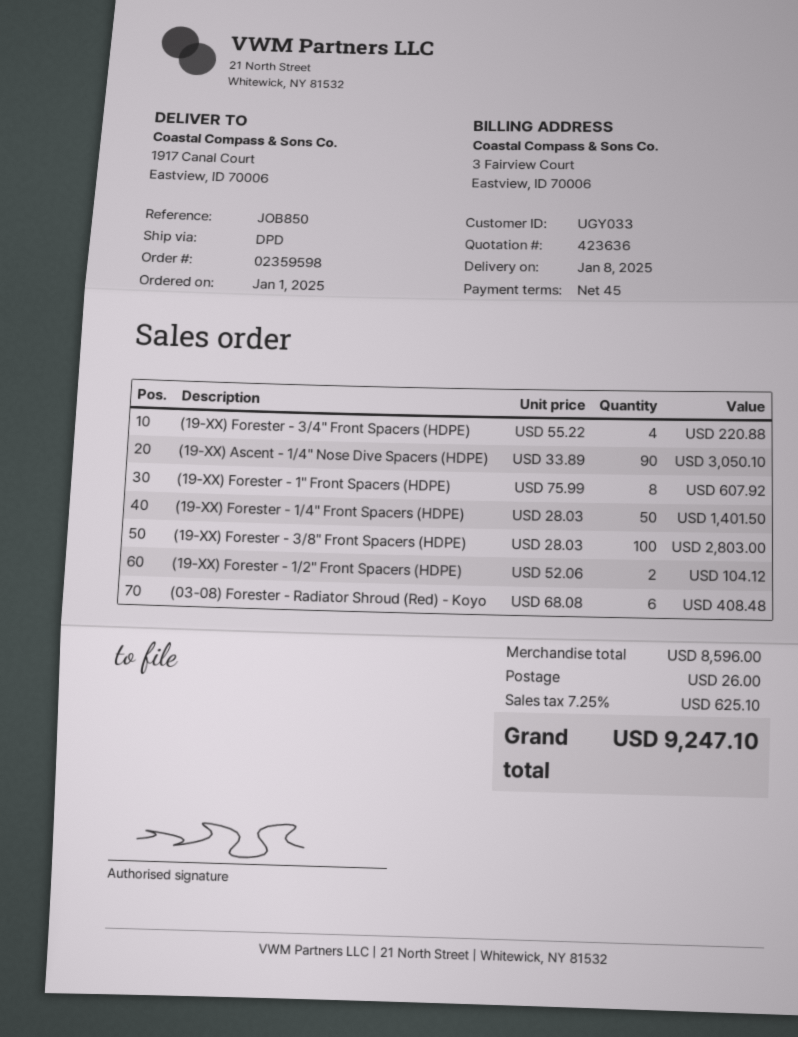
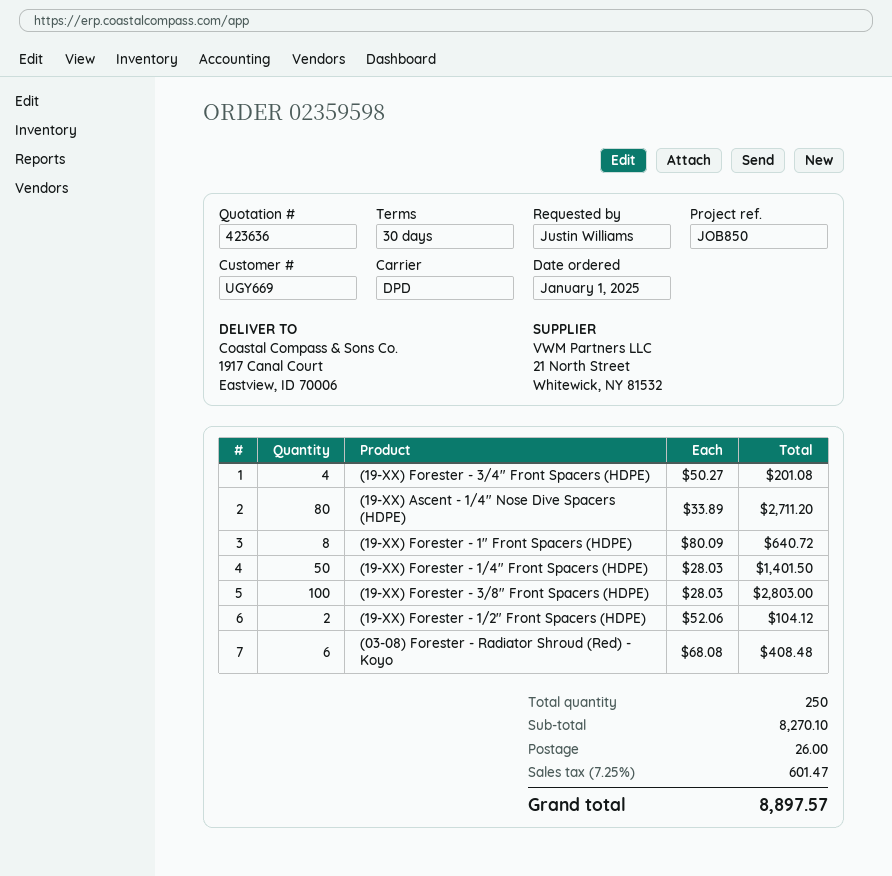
payment terms: 45 days -> 30 days
customer number: UGY033 -> UGY669
(19-XX) Forester - 3/4" Front Spacers (HDPE): 4 x 55.22 = 220.88 -> 4 x 50.27 = 201.08
(19-XX) Ascent - 1/4" Nose Dive Spacers (HDPE): 90 x 33.89 = 3050.10 -> 80 x 33.89 = 2711.20
(19-XX) Forester - 1" Front Spacers (HDPE): 8 x 75.99 = 607.92 -> 8 x 80.09 = 640.72
subtotal: 8596.00 -> 8270.10
tax: 7.25% = 625.10 -> 7.25% = 601.47
total: 9247.10 -> 8897.57

